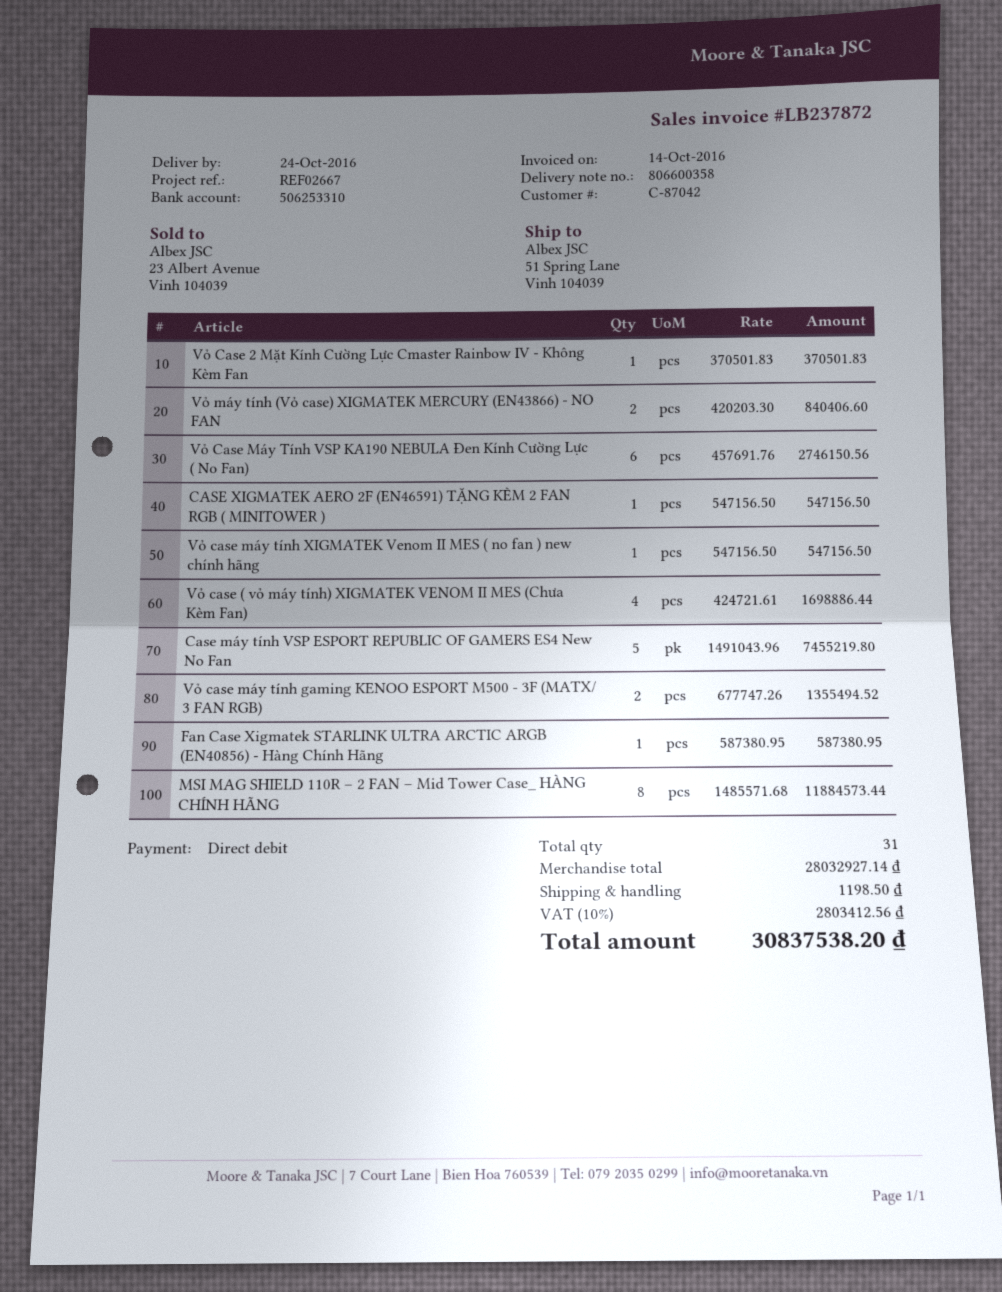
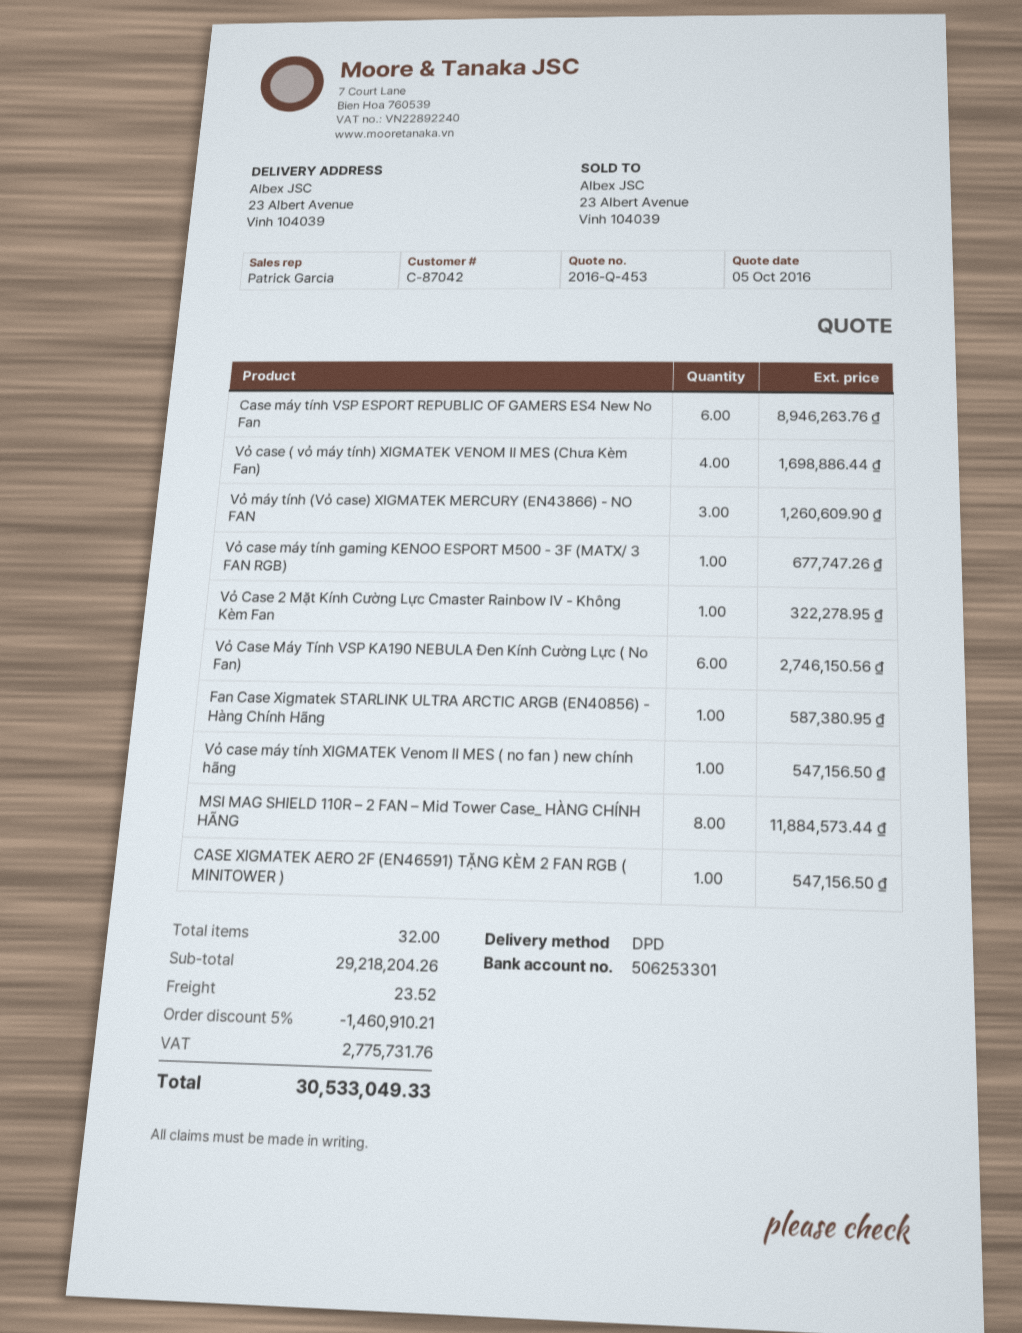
bank account: 506253310 -> 506253301
ship to: 51 Spring Lane, Vinh 104039 -> 23 Albert Avenue, Vinh 104039
Vỏ Case 2 Mặt Kính Cường Lực Cmaster Rainbow IV - Không Kèm Fan: 1 for 370501.83 -> 1 for 322278.95
Vỏ máy tính (Vỏ case) XIGMATEK MERCURY (EN43866) - NO FAN: 2 for 840406.60 -> 3 for 1260609.90
Case máy tính VSP ESPORT REPUBLIC OF GAMERS ES4 New No Fan: 5 for 7455219.80 -> 6 for 8946263.76
Vỏ case máy tính gaming KENOO ESPORT M500 - 3F (MATX/ 3 FAN RGB): 2 for 1355494.52 -> 1 for 677747.26
total quantity: 31 -> 32
subtotal: 28032927.14 -> 29218204.26
discount: none -> 5% = 1460910.21
shipping: 1198.50 -> 23.52
tax: 2803412.56 -> 2775731.76
total: 30837538.20 -> 30533049.33

